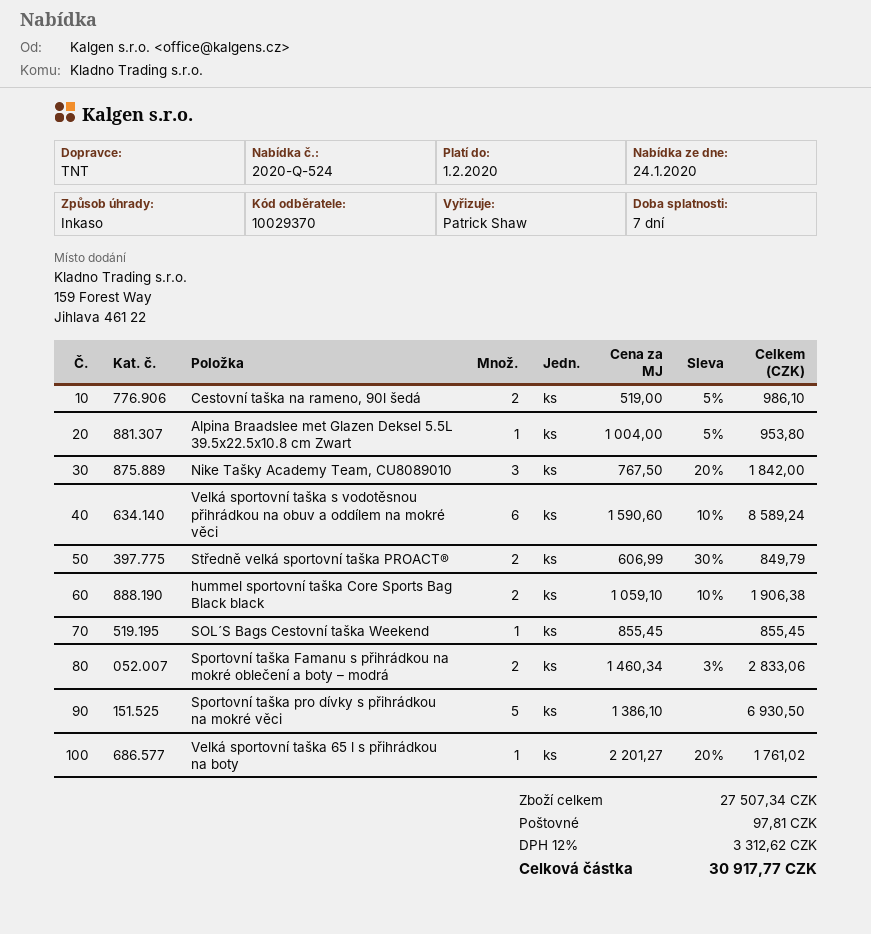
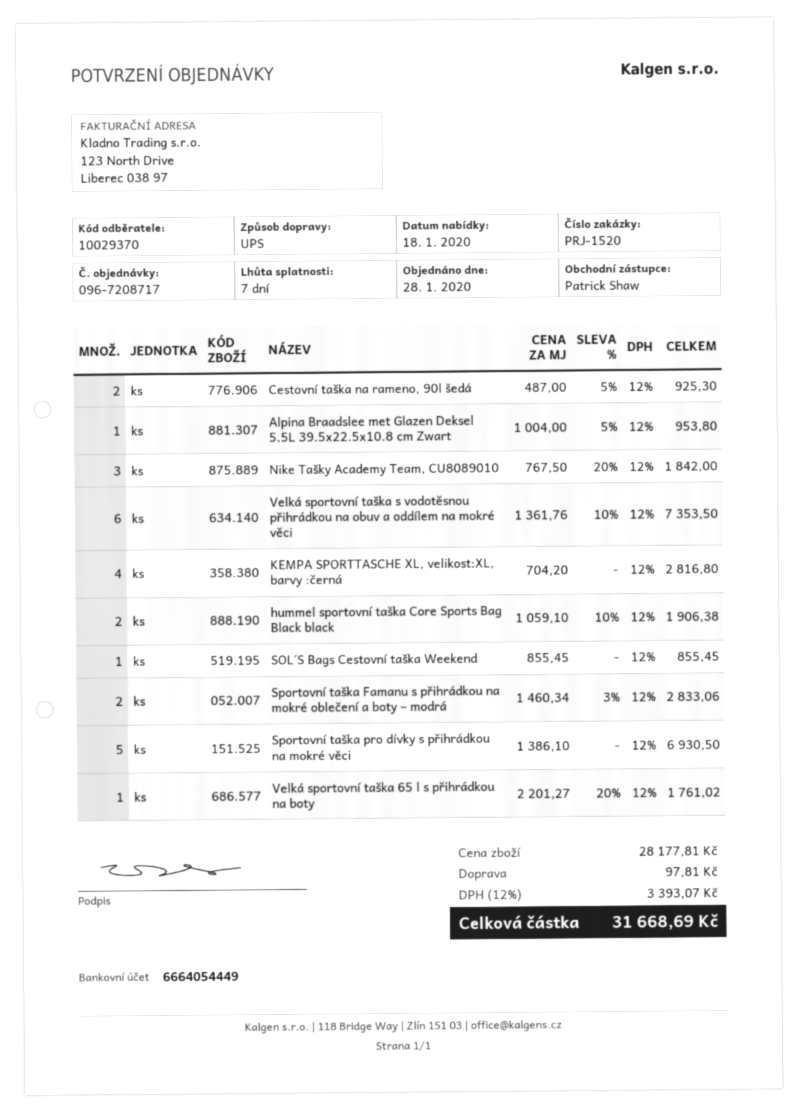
quote date: 2020-01-24 -> 2020-01-18
shipping method: TNT -> UPS
Cestovní taška na rameno, 90l šedá: 2 x 519.00 - 5% = 986.10 -> 2 x 487.00 - 5% = 925.30
Velká sportovní taška s vodotěsnou přihrádkou na obuv a oddílem na mokré věci: 6 x 1590.60 - 10% = 8589.24 -> 6 x 1361.76 - 10% = 7353.50
Středně velká sportovní taška PROACT®: 2 x 606.99 - 30% = 849.79 -> none
KEMPA SPORTTASCHE XL, velikost:XL, barvy :černá: none -> 4 x 704.20 = 2816.80
subtotal: 27507.34 -> 28177.81
tax: 12% = 3312.62 -> 12% = 3393.07
total: 30917.77 -> 31668.69

